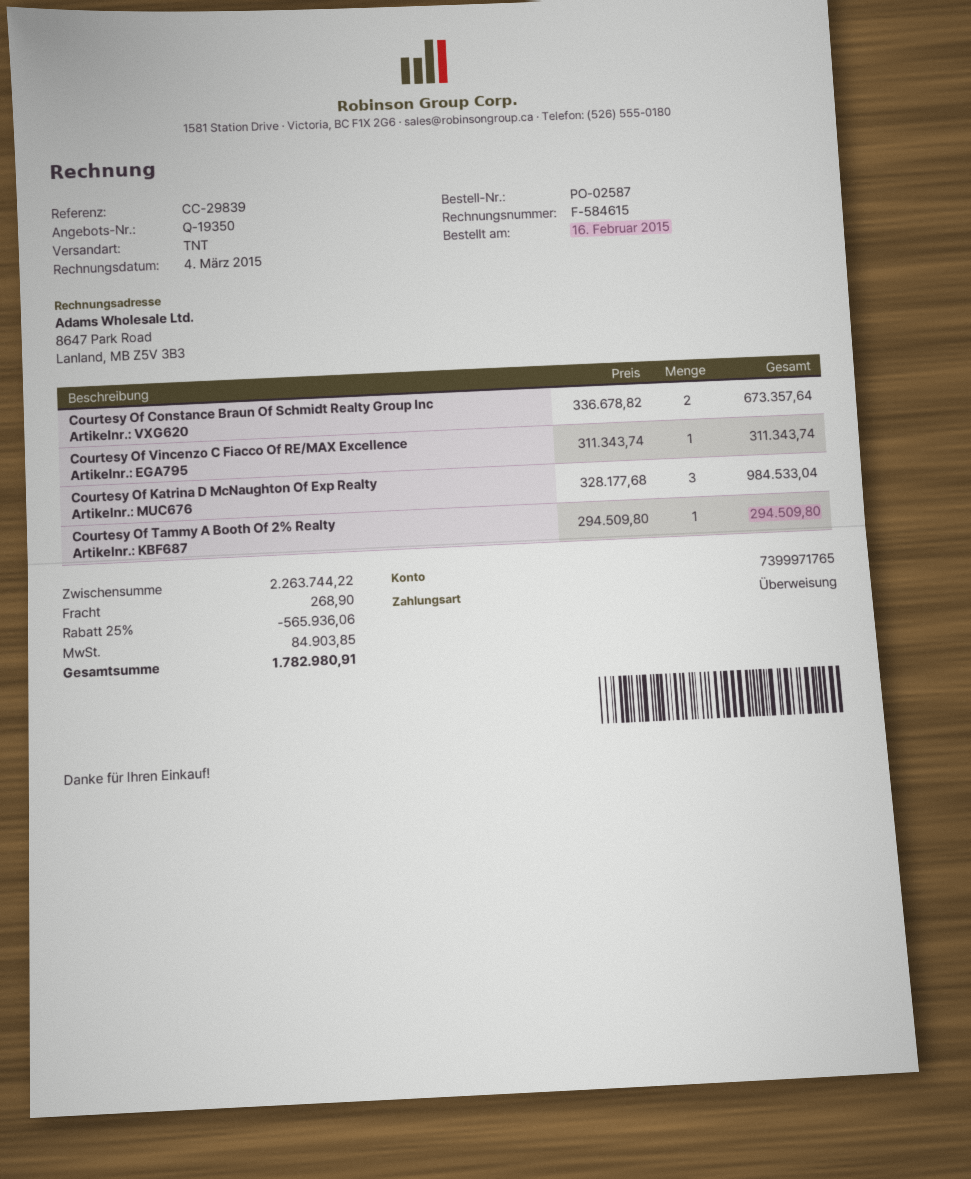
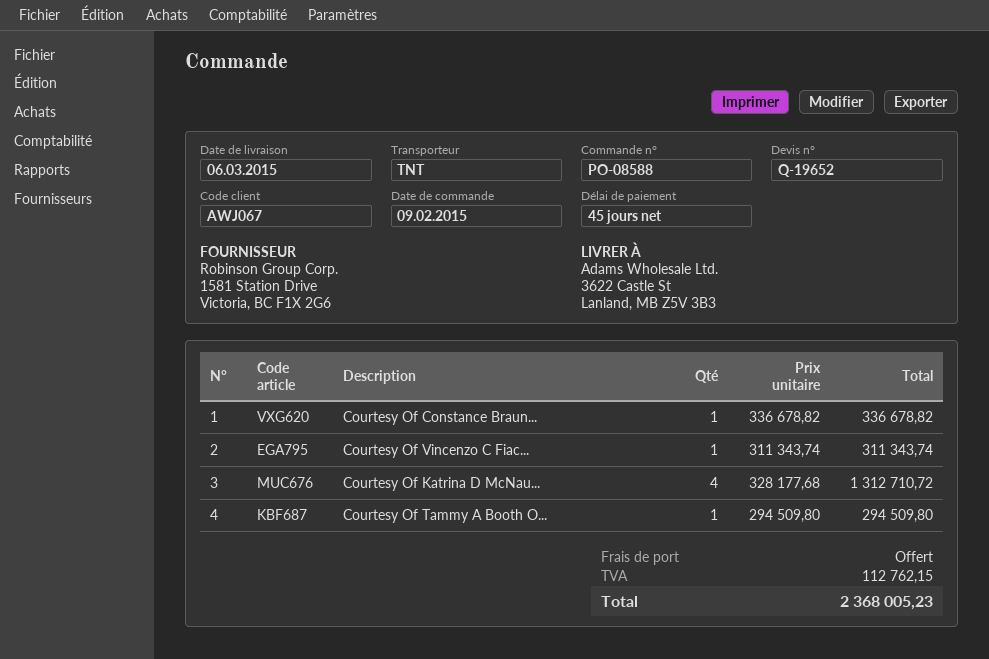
quote number: Q-19350 -> Q-19652
order number: PO-02587 -> PO-08588
order date: 2015-02-16 -> 2015-02-09
Courtesy Of Constance Braun Of Schmidt Realty Group Inc: 2 x 336678.82 = 673357.64 -> 1 x 336678.82 = 336678.82
Courtesy Of Katrina D McNaughton Of Exp Realty: 3 x 328177.68 = 984533.04 -> 4 x 328177.68 = 1312710.72
discount: 25% = 565936.06 -> none
shipping: 268.90 -> 0.00
tax: 84903.85 -> 112762.15
total: 1782980.91 -> 2368005.23

